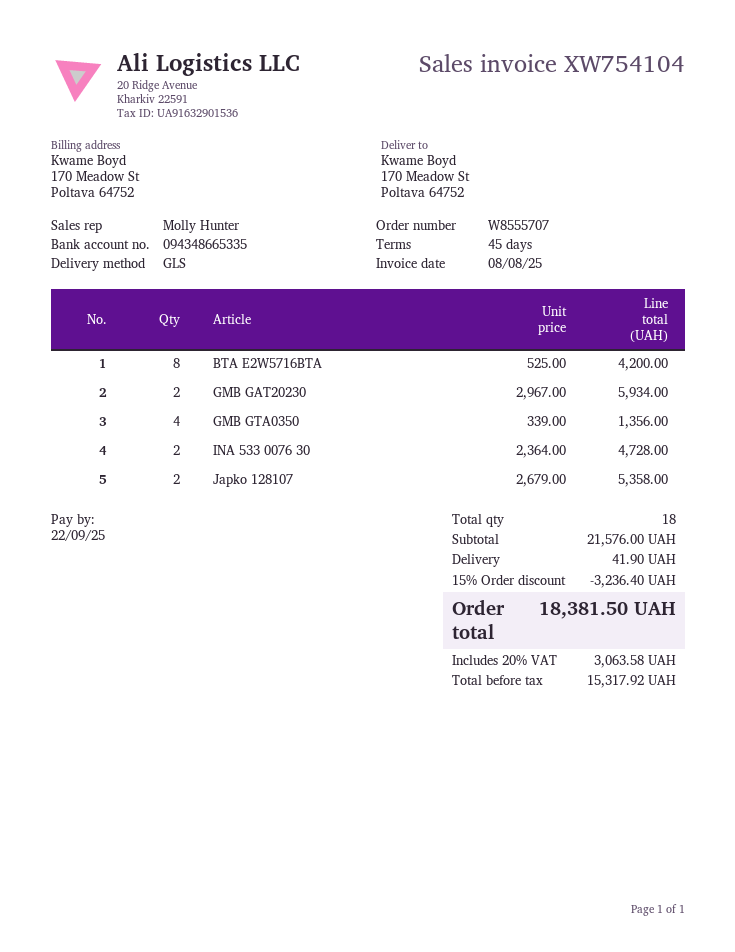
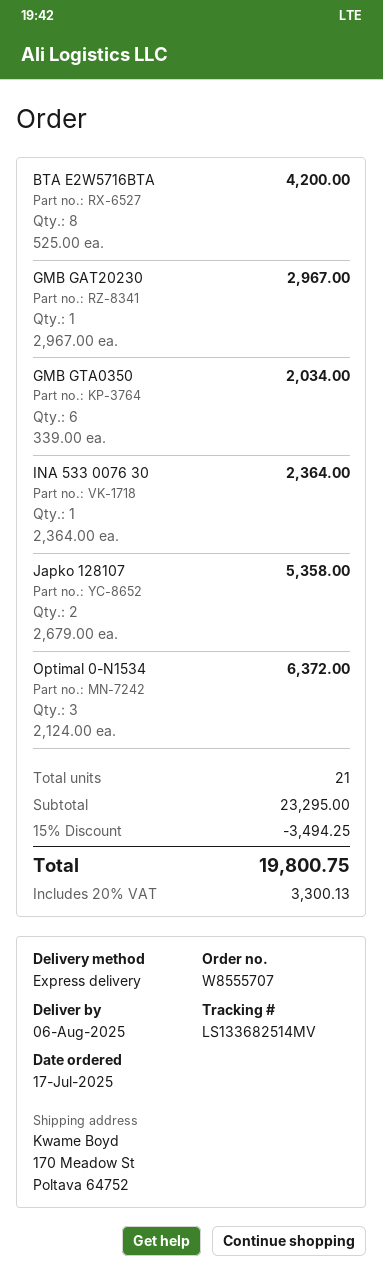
shipping method: GLS -> express
GMB GAT20230: 2 x 2967.00 = 5934.00 -> 1 x 2967.00 = 2967.00
GMB GTA0350: 4 x 339.00 = 1356.00 -> 6 x 339.00 = 2034.00
INA 533 0076 30: 2 x 2364.00 = 4728.00 -> 1 x 2364.00 = 2364.00
Optimal 0-N1534: none -> 3 x 2124.00 = 6372.00
total quantity: 18 -> 21
subtotal: 21576.00 -> 23295.00
discount: 15% = 3236.40 -> 15% = 3494.25
shipping: 41.90 -> none
tax: 20% = 3063.58 -> 20% = 3300.13
total: 18381.50 -> 19800.75

